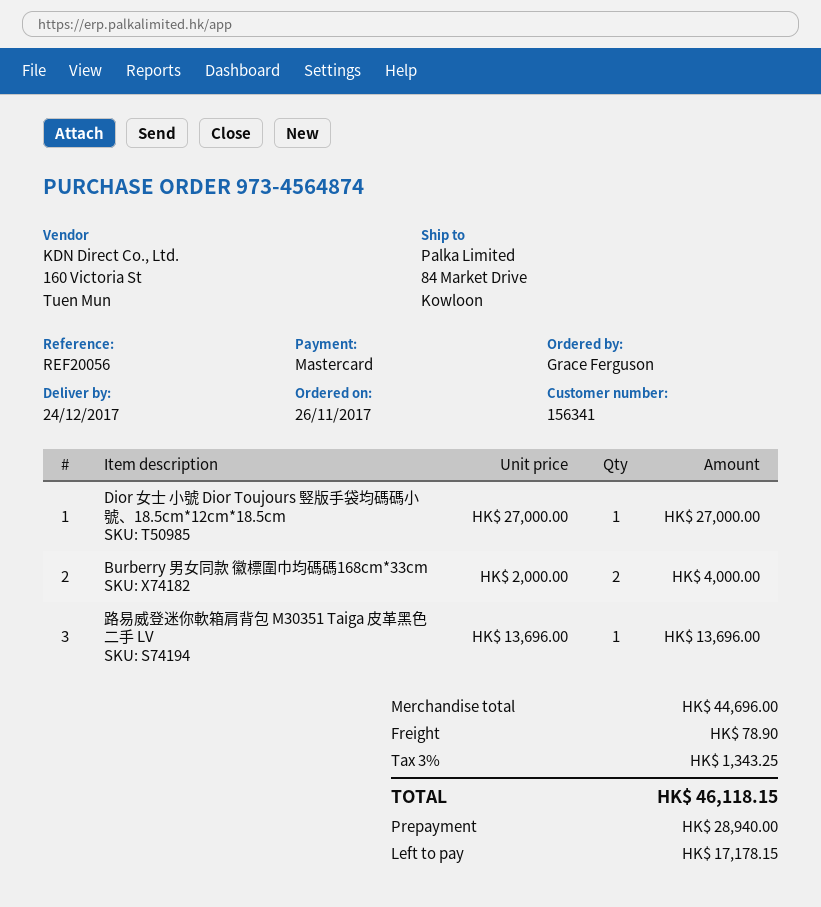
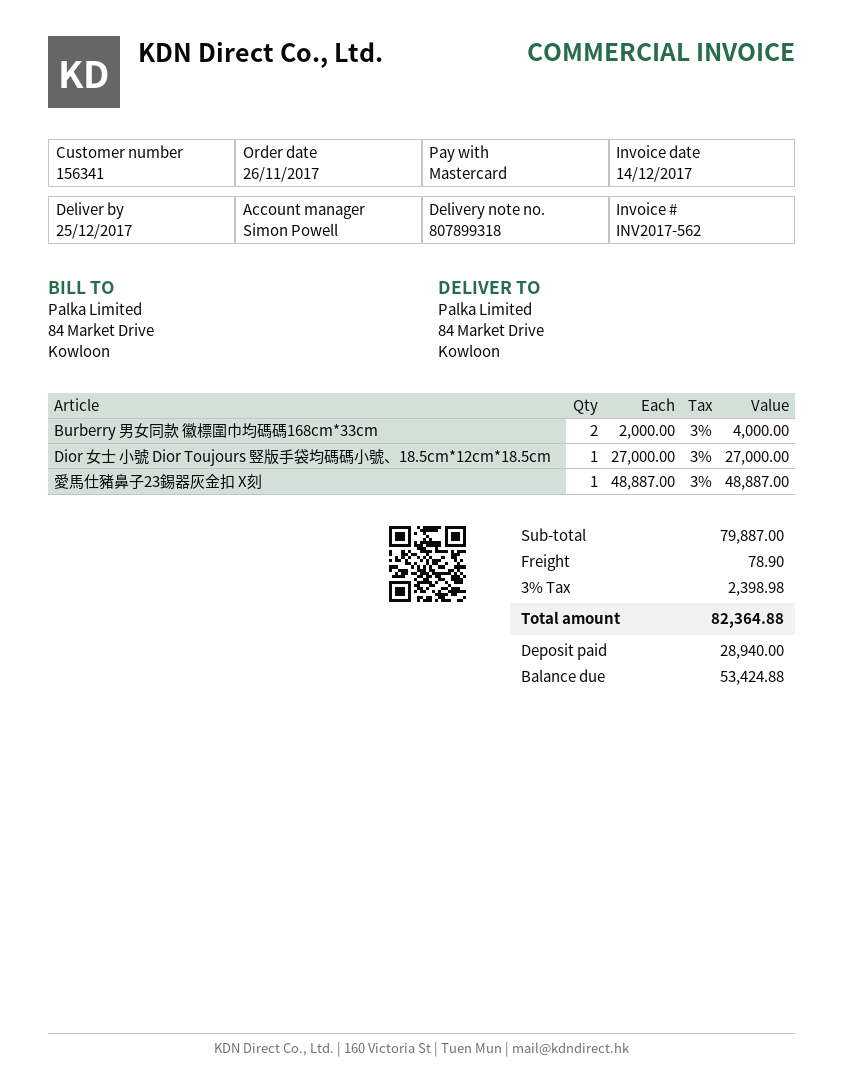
delivery date: 2017-12-24 -> 2017-12-25
路易威登迷你軟箱肩背包 M30351 Taiga 皮革黑色二手 LV: 1 x 13696.00 = 13696.00 -> none
愛馬仕豬鼻子23錫器灰金扣 X刻: none -> 1 x 48887.00 = 48887.00
subtotal: 44696.00 -> 79887.00
tax: 3% = 1343.25 -> 3% = 2398.98
total: 46118.15 -> 82364.88
balance: 17178.15 -> 53424.88

